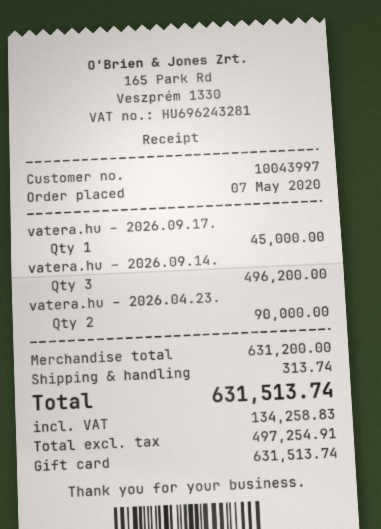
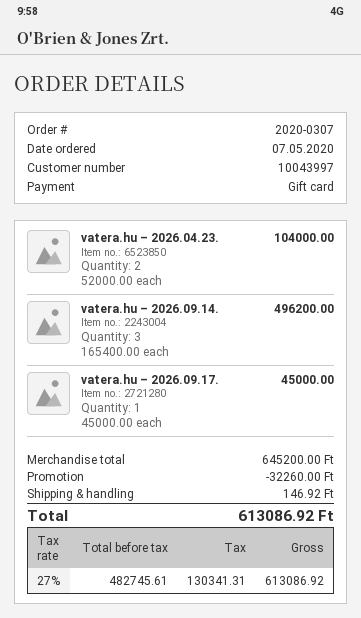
vatera.hu – 2026.04.23.: 2 for 90000.00 -> 2 for 104000.00
subtotal: 631200.00 -> 645200.00
discount: none -> 32260.00
shipping: 313.74 -> 146.92
net: 497254.91 -> 482745.61
tax: 134258.83 -> 130341.31
total: 631513.74 -> 613086.92

